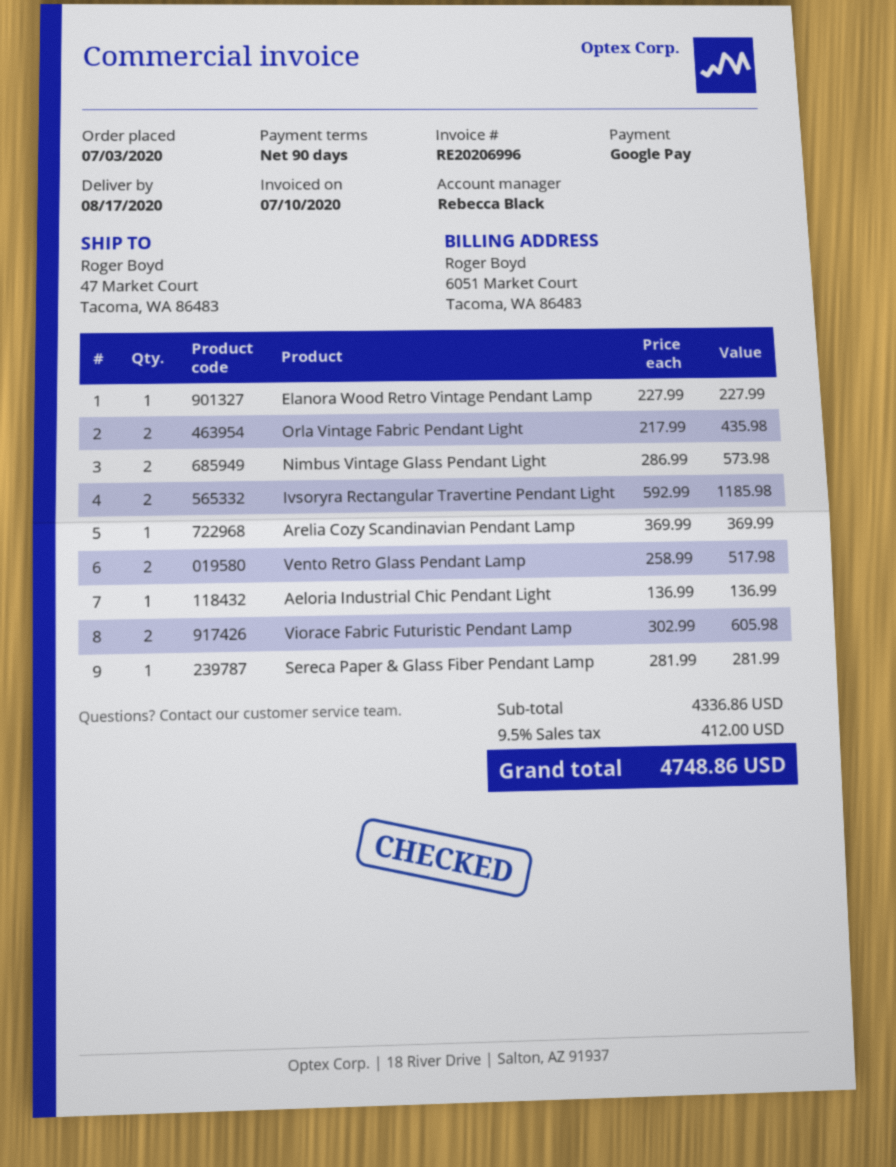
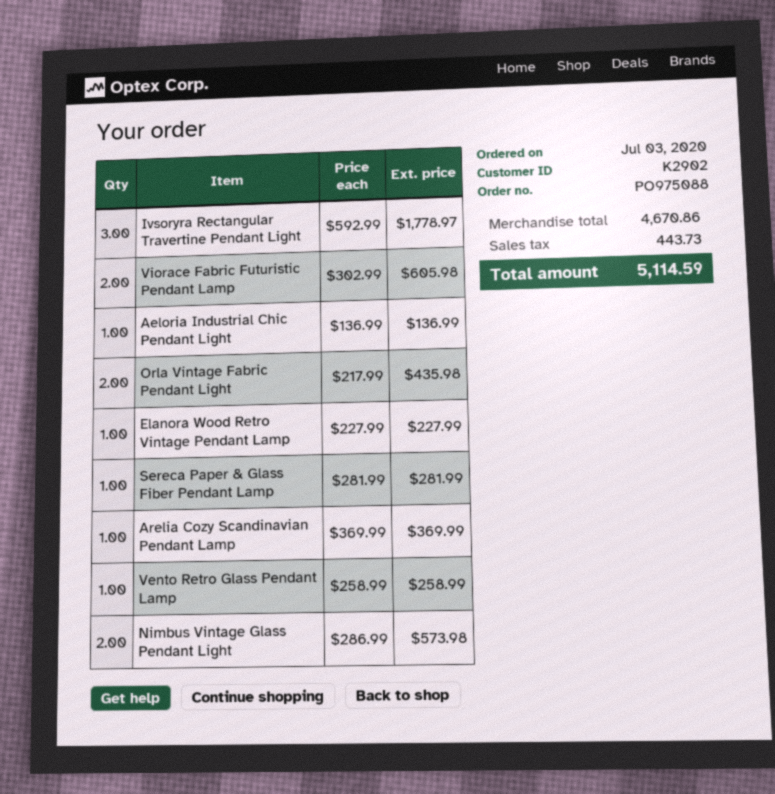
Ivsoryra Rectangular Travertine Pendant Light: 2 x 592.99 = 1185.98 -> 3 x 592.99 = 1778.97
Vento Retro Glass Pendant Lamp: 2 x 258.99 = 517.98 -> 1 x 258.99 = 258.99
subtotal: 4336.86 -> 4670.86
tax: 412.00 -> 443.73
total: 4748.86 -> 5114.59

